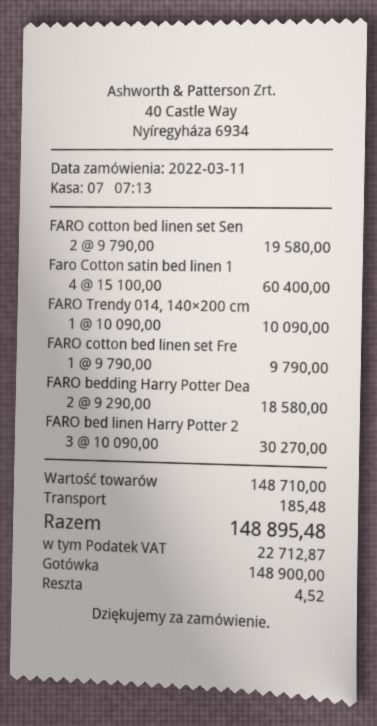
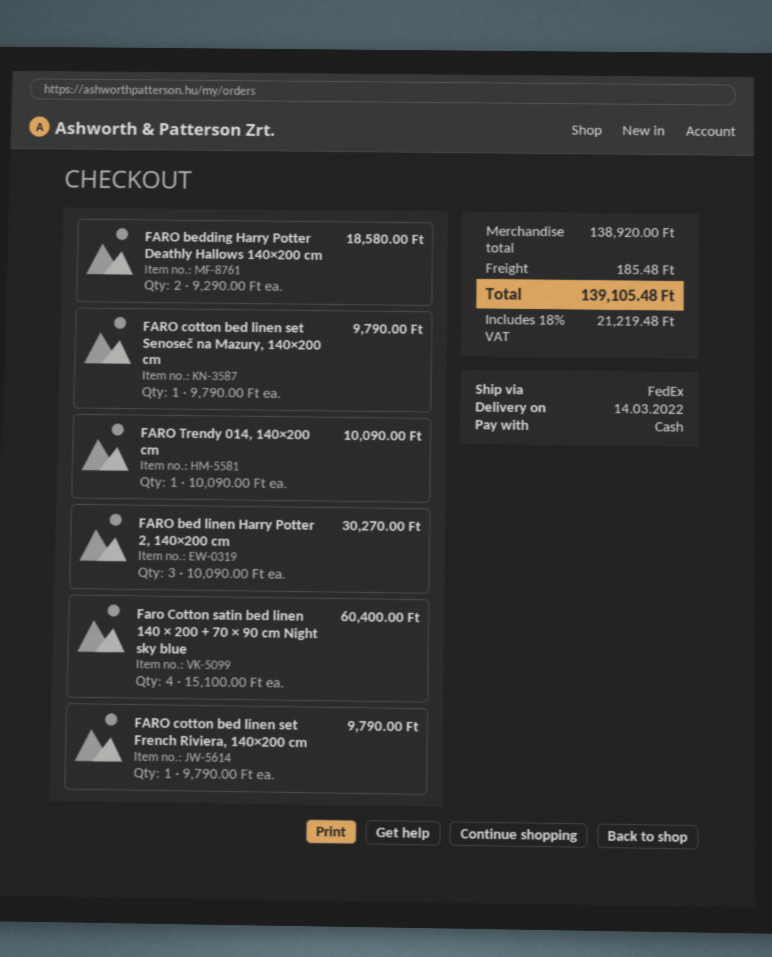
FARO cotton bed linen set Sen: 2 x 9790.00 = 19580.00 -> 1 x 9790.00 = 9790.00
subtotal: 148710.00 -> 138920.00
tax: 22712.87 -> 21219.48
total: 148895.48 -> 139105.48

